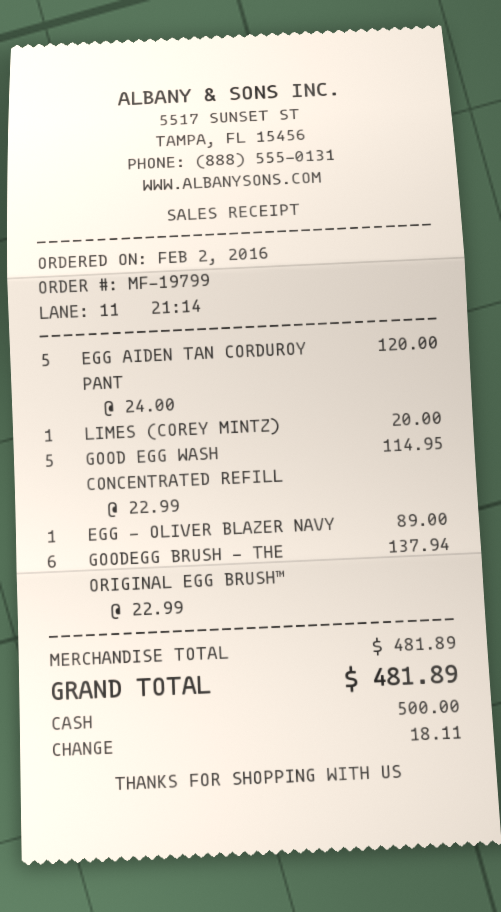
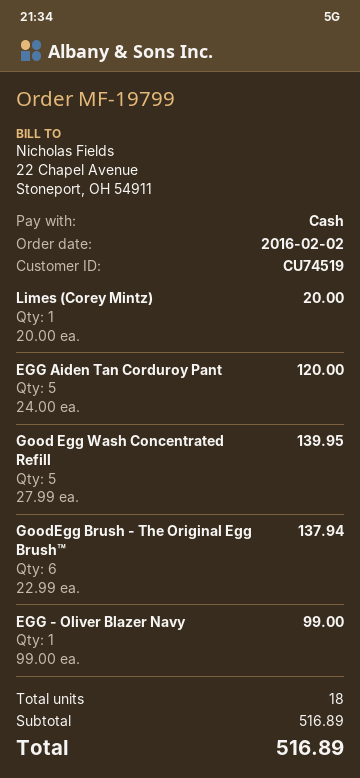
GOOD EGG WASH CONCENTRATED REFILL: 5 x 22.99 = 114.95 -> 5 x 27.99 = 139.95
EGG - OLIVER BLAZER NAVY: 1 x 89.00 = 89.00 -> 1 x 99.00 = 99.00
subtotal: 481.89 -> 516.89
total: 481.89 -> 516.89

